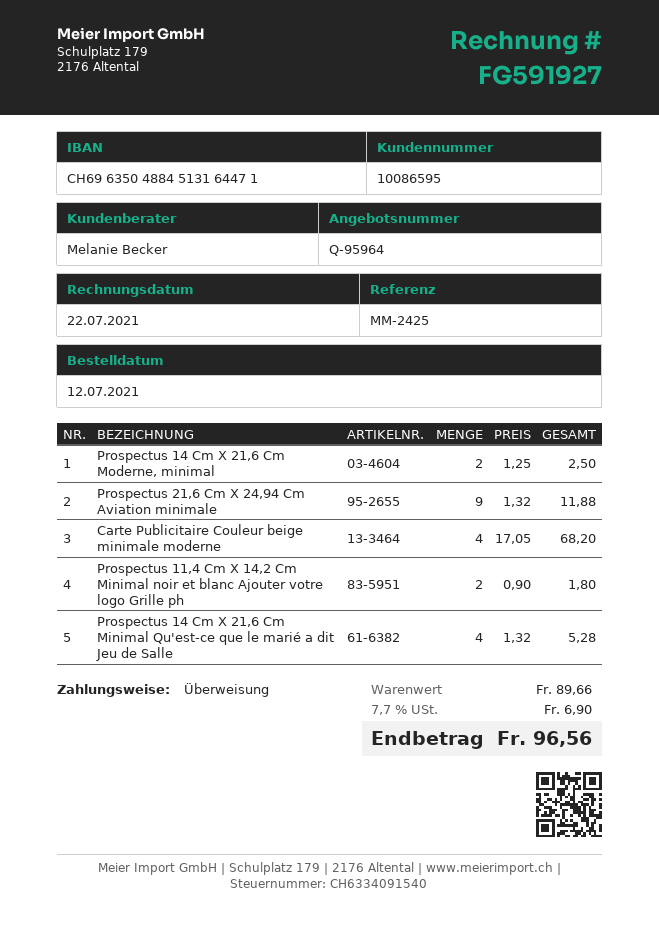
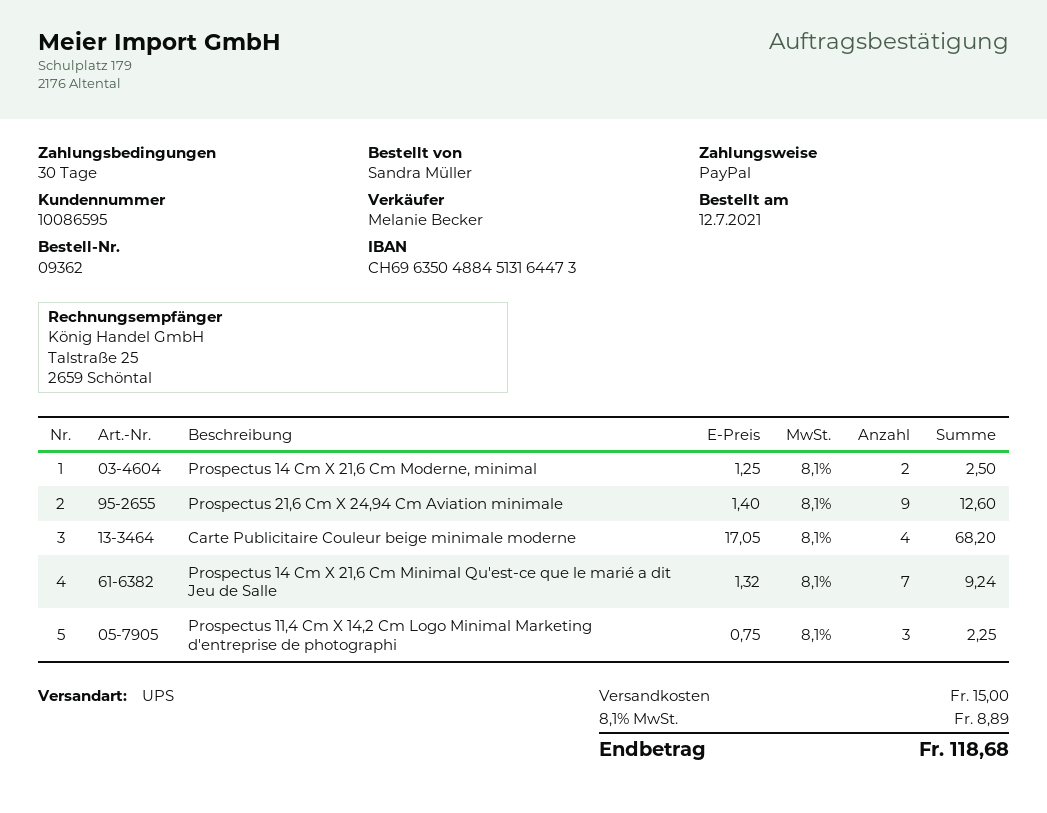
payment method: bank transfer -> PayPal
bank account: CH6963504884513164471 -> CH6963504884513164473
Prospectus 21,6 Cm X 24,94 Cm Aviation minimale: 9 x 1.32 = 11.88 -> 9 x 1.40 = 12.60
Prospectus 11,4 Cm X 14,2 Cm Minimal noir et blanc Ajouter votre logo Grille ph: 2 x 0.90 = 1.80 -> none
Prospectus 14 Cm X 21,6 Cm Minimal Qu'est-ce que le marié a dit Jeu de Salle: 4 x 1.32 = 5.28 -> 7 x 1.32 = 9.24
Prospectus 11,4 Cm X 14,2 Cm Logo Minimal Marketing d'entreprise de photographi: none -> 3 x 0.75 = 2.25
shipping: none -> 15.00
tax: 7.7% = 6.90 -> 8.1% = 8.89
total: 96.56 -> 118.68

